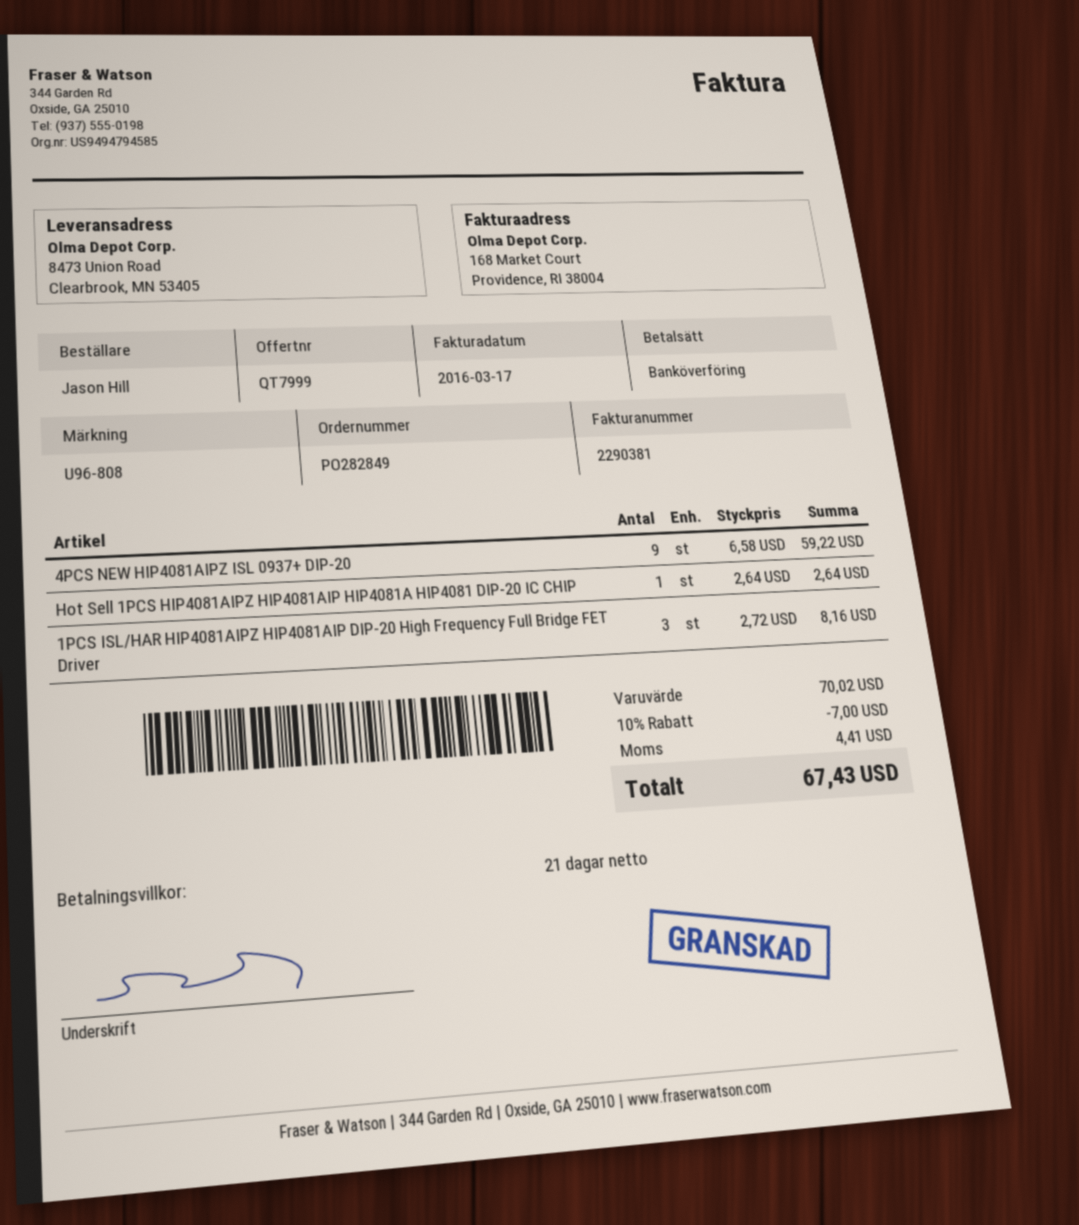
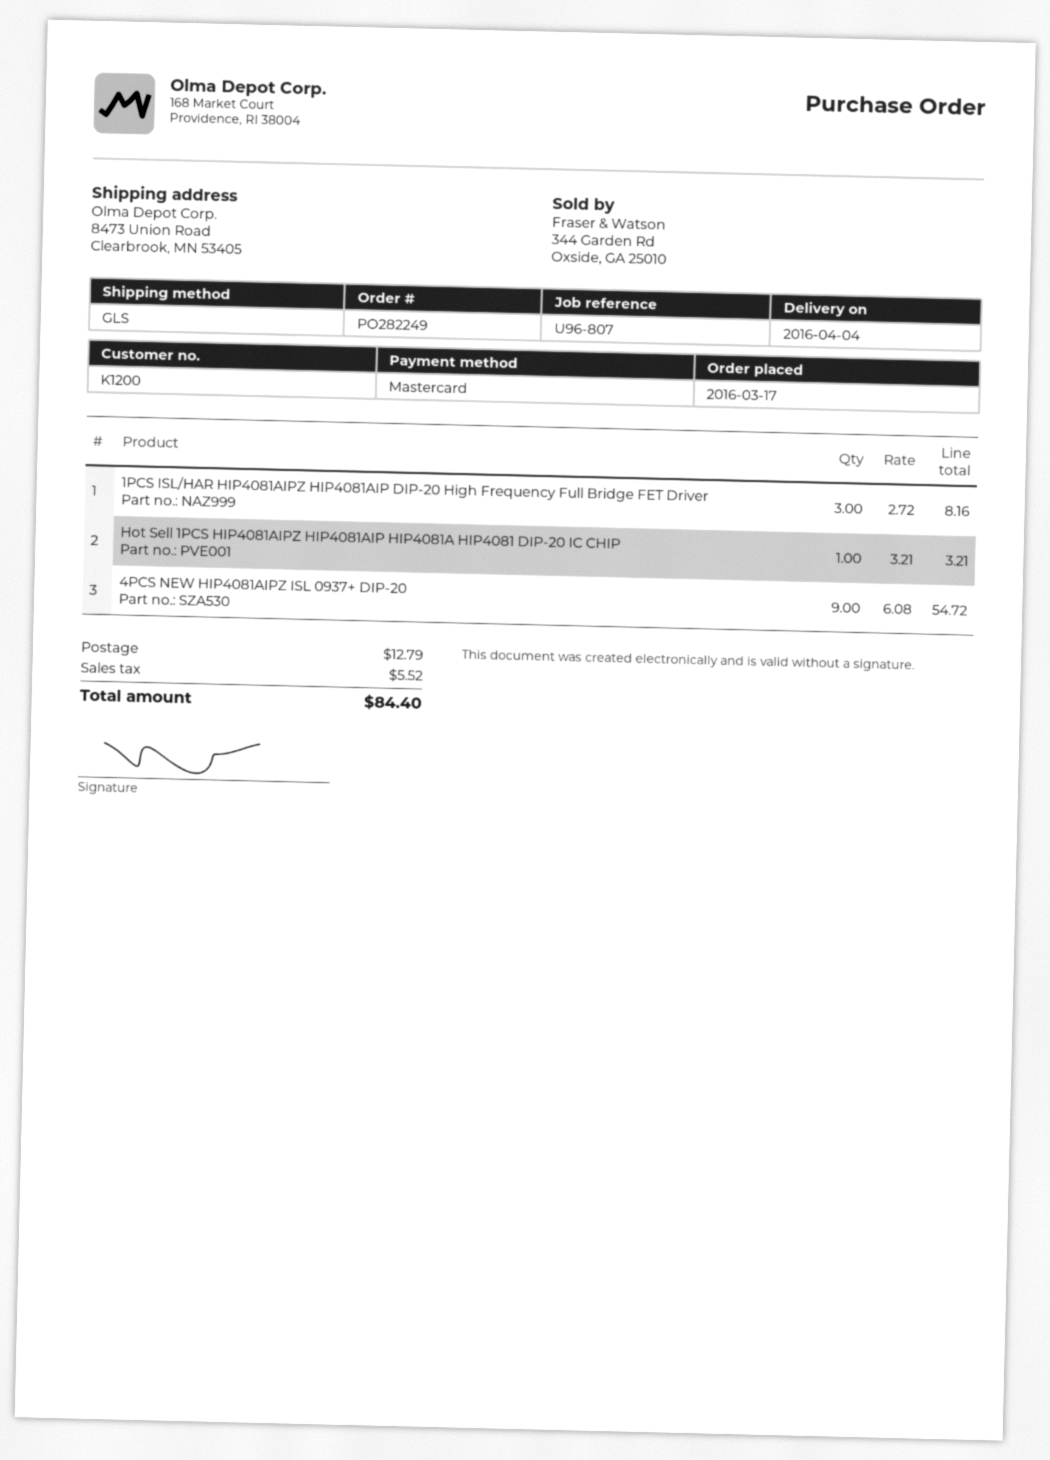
order number: PO282849 -> PO282249
reference: U96-808 -> U96-807
payment method: bank transfer -> Mastercard
4PCS NEW HIP4081AIPZ ISL 0937+ DIP-20: 9 x 6.58 = 59.22 -> 9 x 6.08 = 54.72
Hot Sell 1PCS HIP4081AIPZ HIP4081AIP HIP4081A HIP4081 DIP-20 IC CHIP: 1 x 2.64 = 2.64 -> 1 x 3.21 = 3.21
discount: 10% = 7.00 -> none
shipping: none -> 12.79
tax: 4.41 -> 5.52
total: 67.43 -> 84.40

